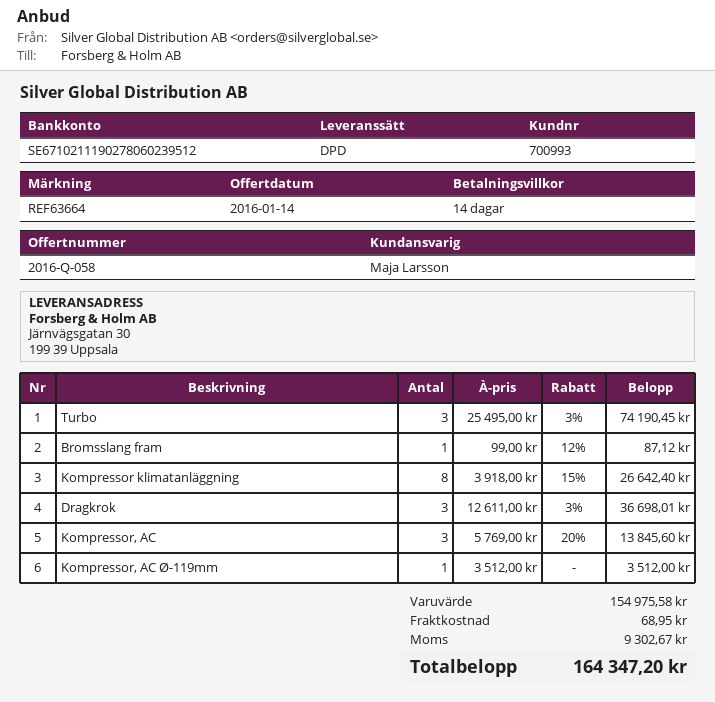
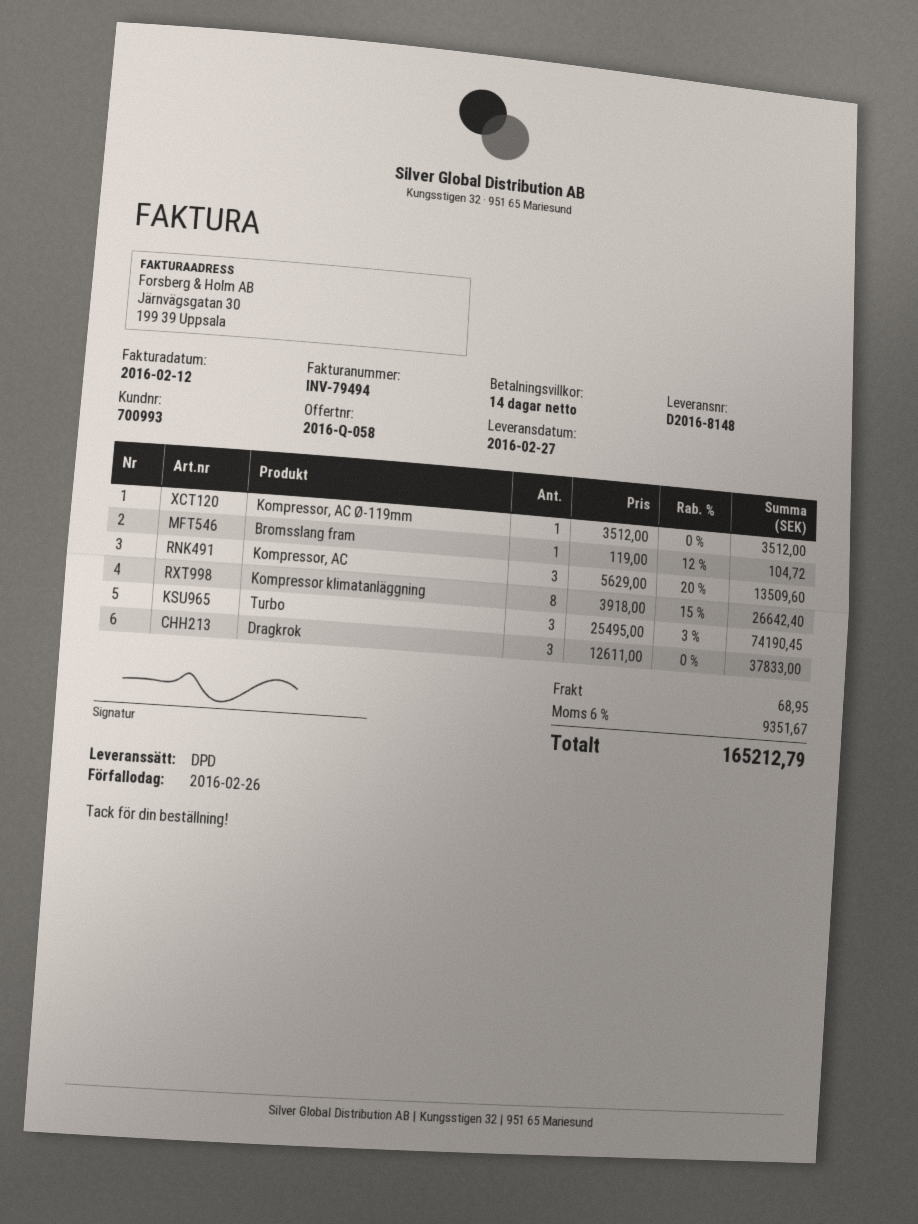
Bromsslang fram: 1 x 99.00 - 12% = 87.12 -> 1 x 119.00 - 12% = 104.72
Dragkrok: 3 x 12611.00 - 3% = 36698.01 -> 3 x 12611.00 = 37833.00
Kompressor, AC: 3 x 5769.00 - 20% = 13845.60 -> 3 x 5629.00 - 20% = 13509.60
tax: 9302.67 -> 9351.67
total: 164347.20 -> 165212.79

